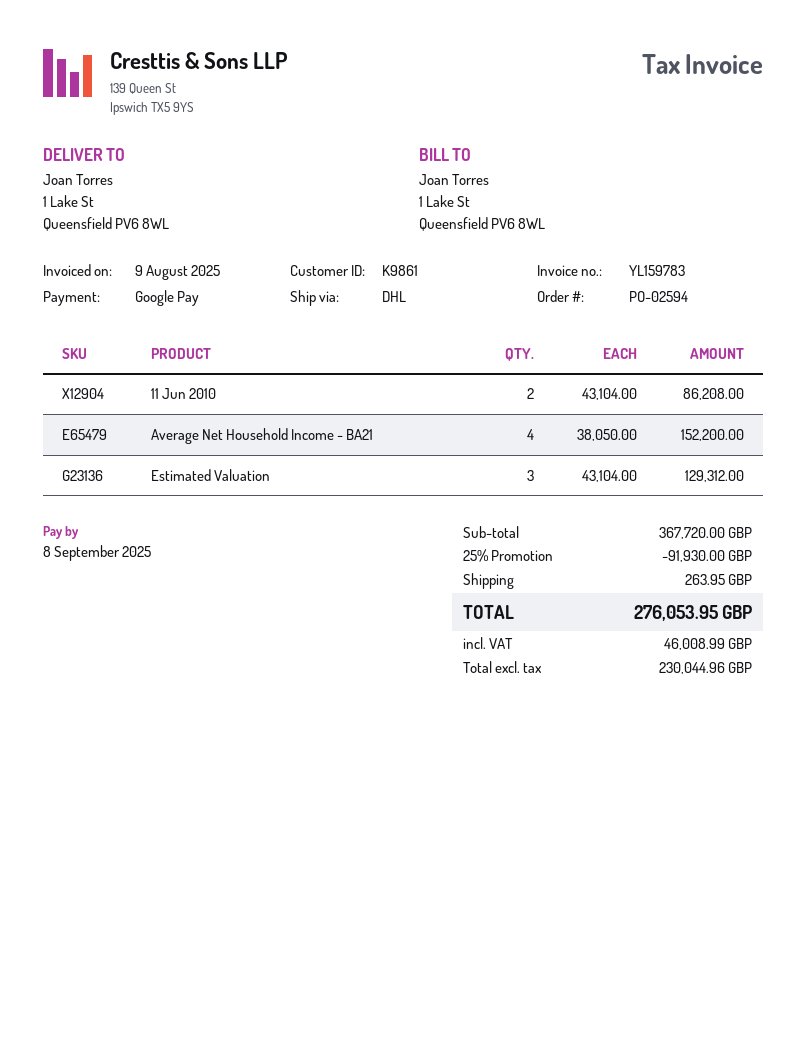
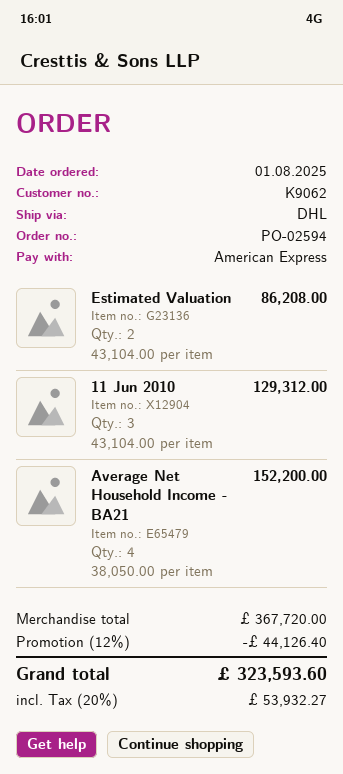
customer number: K9861 -> K9062
payment method: Google Pay -> American Express
11 Jun 2010: 2 x 43104.00 = 86208.00 -> 3 x 43104.00 = 129312.00
Estimated Valuation: 3 x 43104.00 = 129312.00 -> 2 x 43104.00 = 86208.00
discount: 25% = 91930.00 -> 12% = 44126.40
shipping: 263.95 -> none
tax: 46008.99 -> 53932.27
total: 276053.95 -> 323593.60

